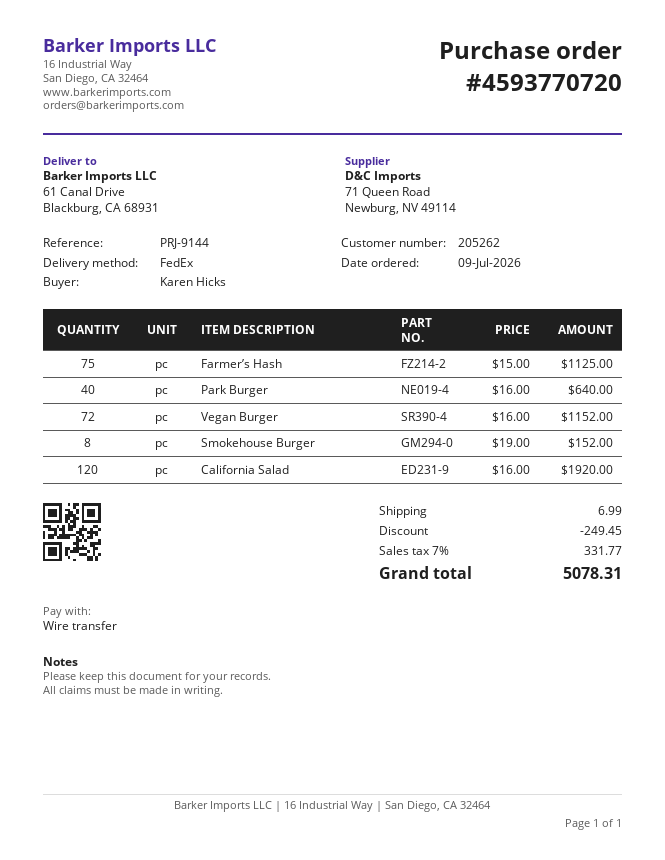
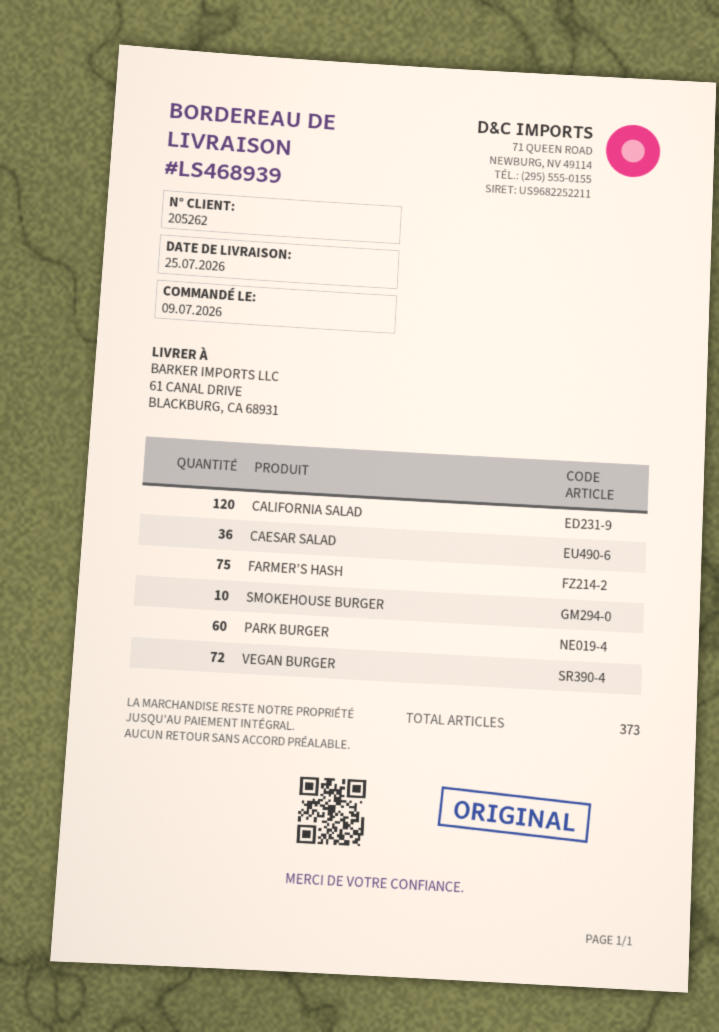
Park Burger: 40 -> 60
Smokehouse Burger: 8 -> 10
CAESAR SALAD: none -> 36

